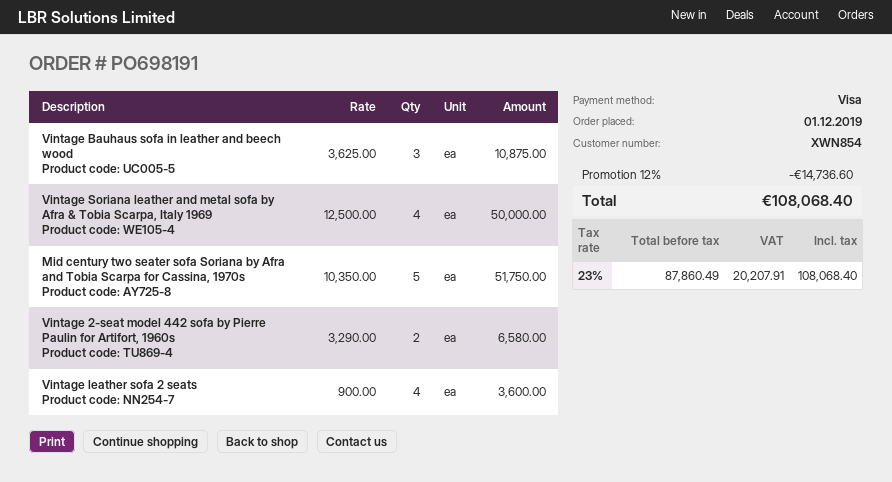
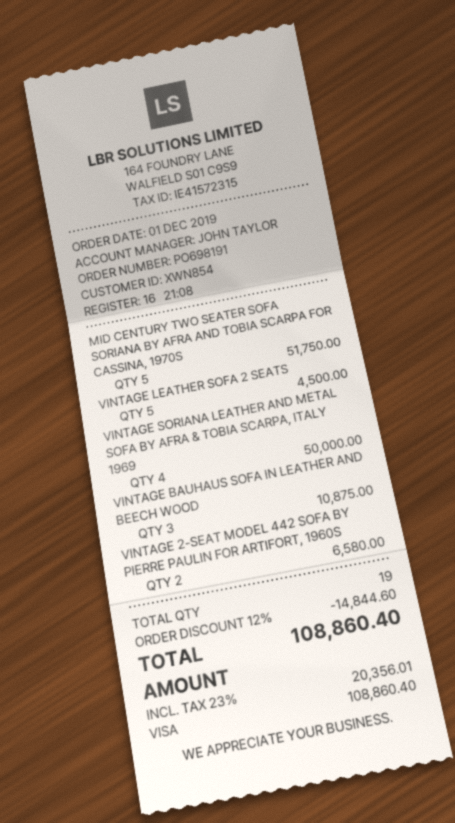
Vintage leather sofa 2 seats: 4 for 3600.00 -> 5 for 4500.00
discount: 12% = 14736.60 -> 12% = 14844.60
tax: 23% = 20207.91 -> 23% = 20356.01
total: 108068.40 -> 108860.40

